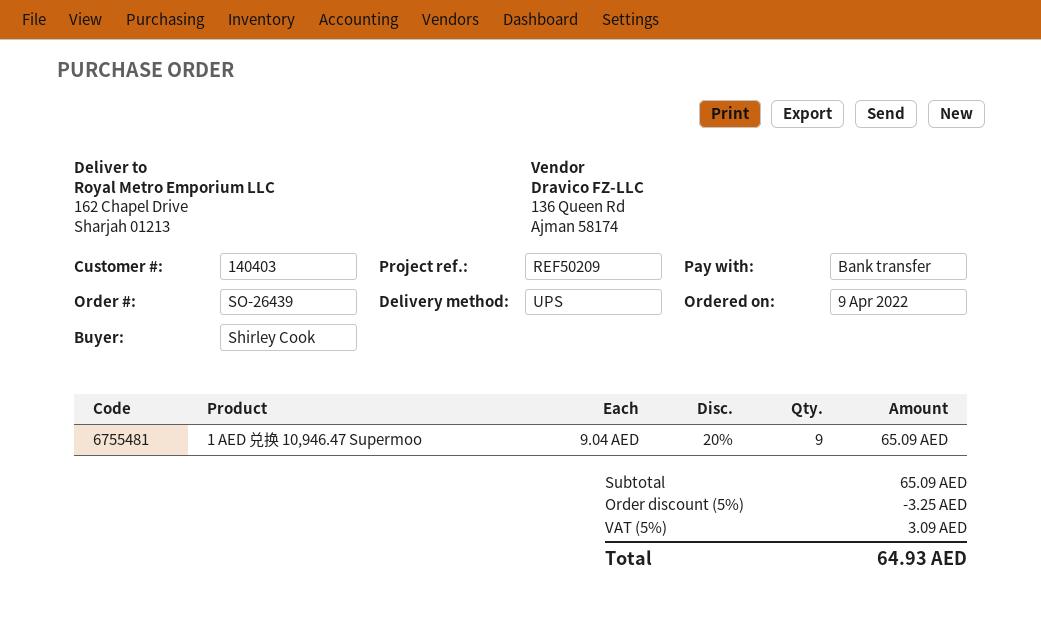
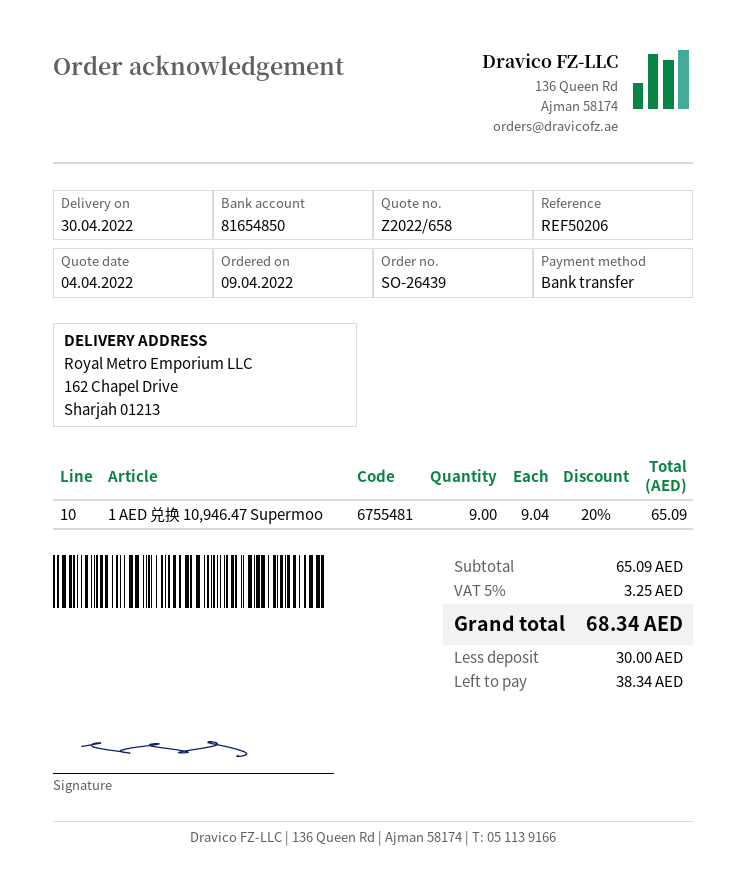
reference: REF50209 -> REF50206
discount: 5% = 3.25 -> none
tax: 5% = 3.09 -> 5% = 3.25
total: 64.93 -> 68.34

